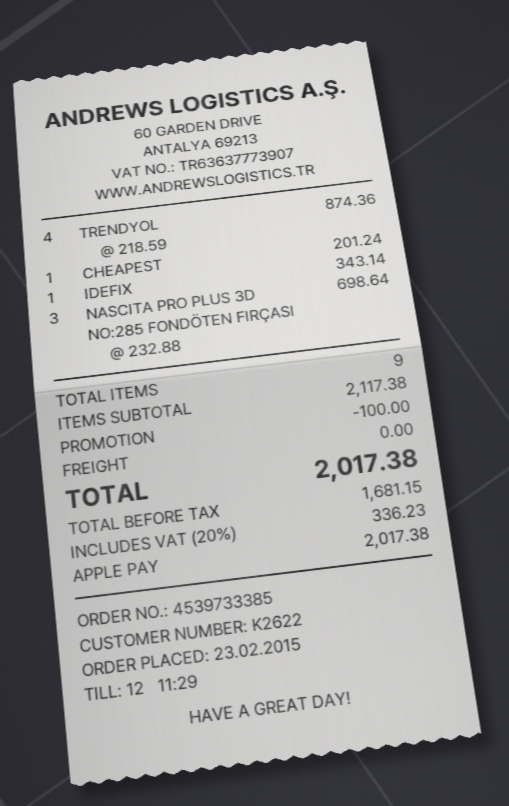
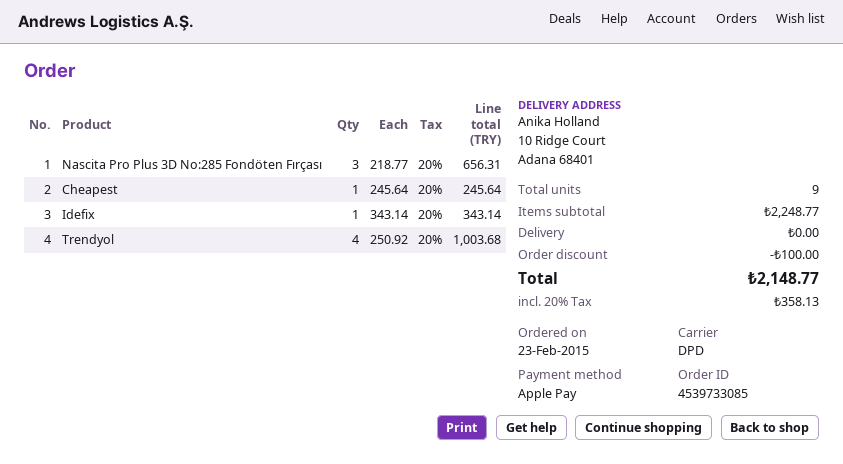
order number: 4539733385 -> 4539733085
TRENDYOL: 4 x 218.59 = 874.36 -> 4 x 250.92 = 1003.68
CHEAPEST: 1 x 201.24 = 201.24 -> 1 x 245.64 = 245.64
NASCITA PRO PLUS 3D NO:285 FONDÖTEN FIRÇASI: 3 x 232.88 = 698.64 -> 3 x 218.77 = 656.31
subtotal: 2117.38 -> 2248.77
tax: 20% = 336.23 -> 20% = 358.13
total: 2017.38 -> 2148.77

